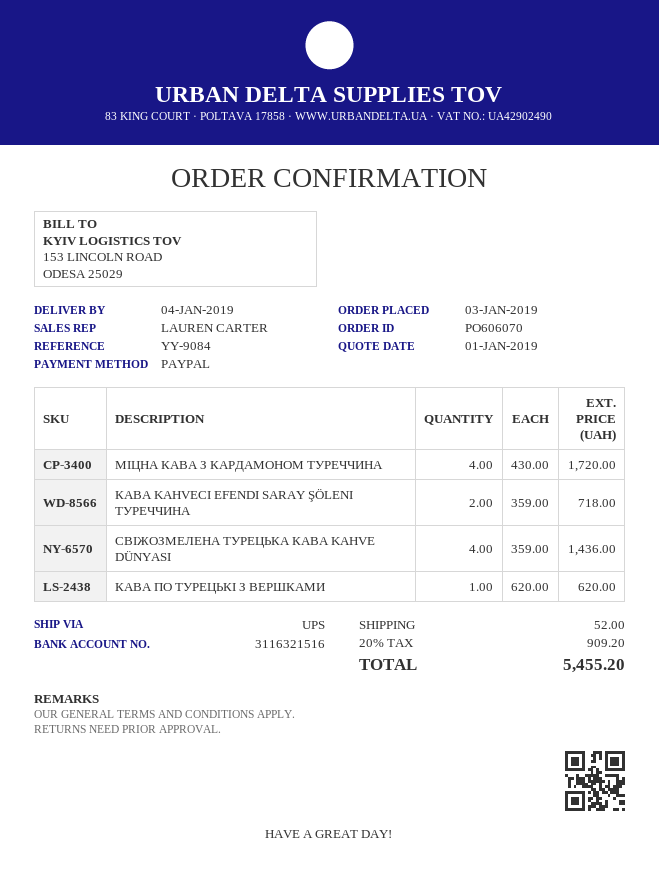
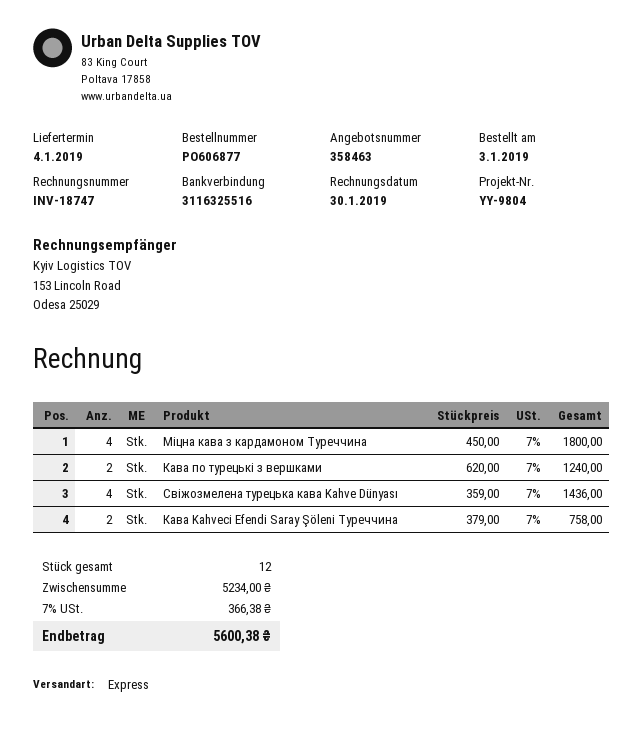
order number: PO606070 -> PO606877
reference: YY-9084 -> YY-9804
bank account: 3116321516 -> 3116325516
shipping method: UPS -> express
МІЦНА КАВА З КАРДАМОНОМ ТУРЕЧЧИНА: 4 x 430.00 = 1720.00 -> 4 x 450.00 = 1800.00
КАВА KAHVECI EFENDI SARAY ŞÖLENI ТУРЕЧЧИНА: 2 x 359.00 = 718.00 -> 2 x 379.00 = 758.00
КАВА ПО ТУРЕЦЬКІ З ВЕРШКАМИ: 1 x 620.00 = 620.00 -> 2 x 620.00 = 1240.00
shipping: 52.00 -> none
tax: 20% = 909.20 -> 7% = 366.38
total: 5455.20 -> 5600.38

